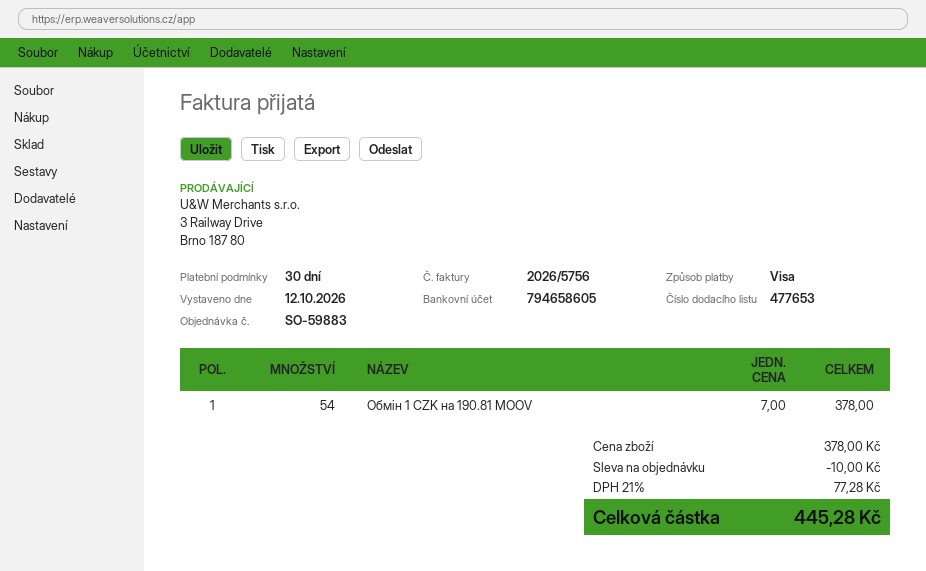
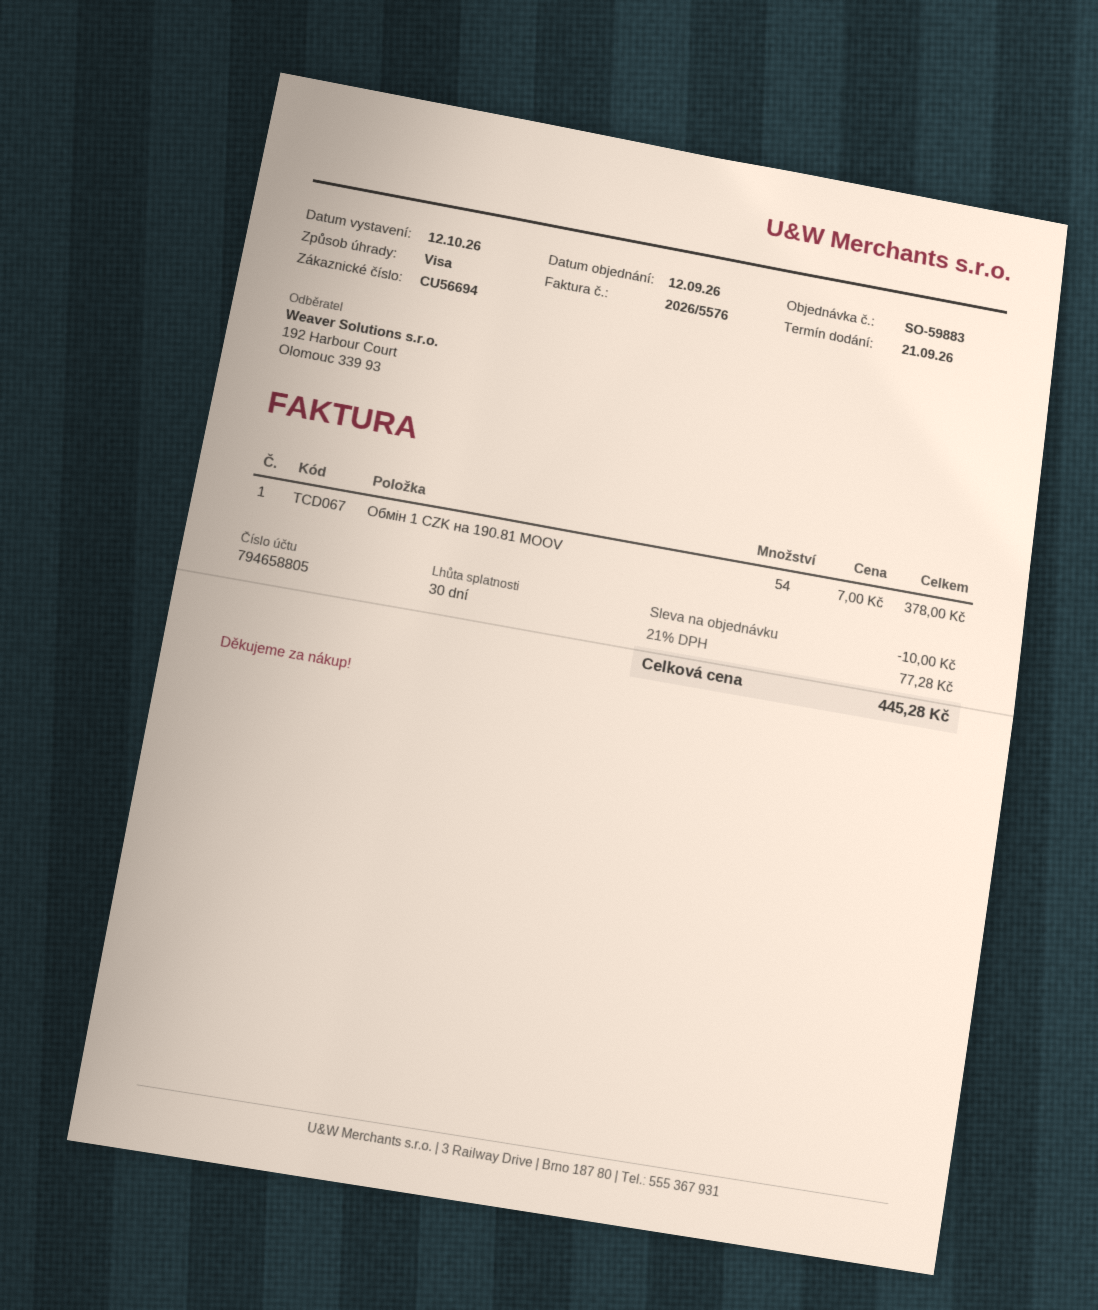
invoice number: 2026/5756 -> 2026/5576
bank account: 794658605 -> 794658805

